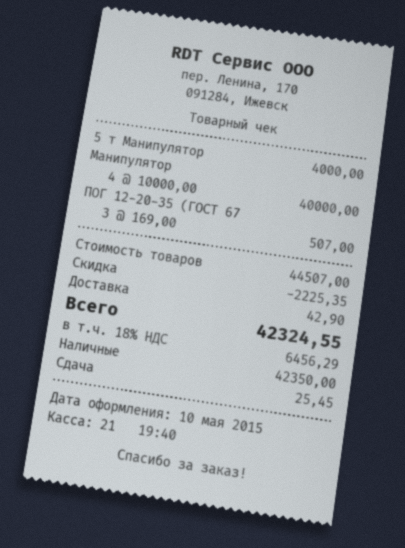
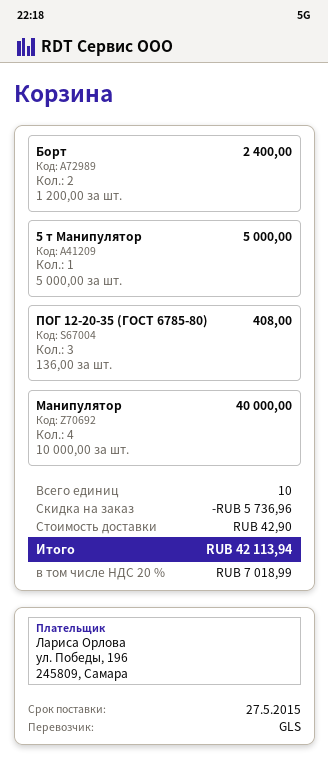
5 т Манипулятор: 1 x 4000.00 = 4000.00 -> 1 x 5000.00 = 5000.00
ПОГ 12-20-35 (ГОСТ 67: 3 x 169.00 = 507.00 -> 3 x 136.00 = 408.00
Борт: none -> 2 x 1200.00 = 2400.00
discount: 2225.35 -> 5736.96
tax: 18% = 6456.29 -> 20% = 7018.99
total: 42324.55 -> 42113.94

